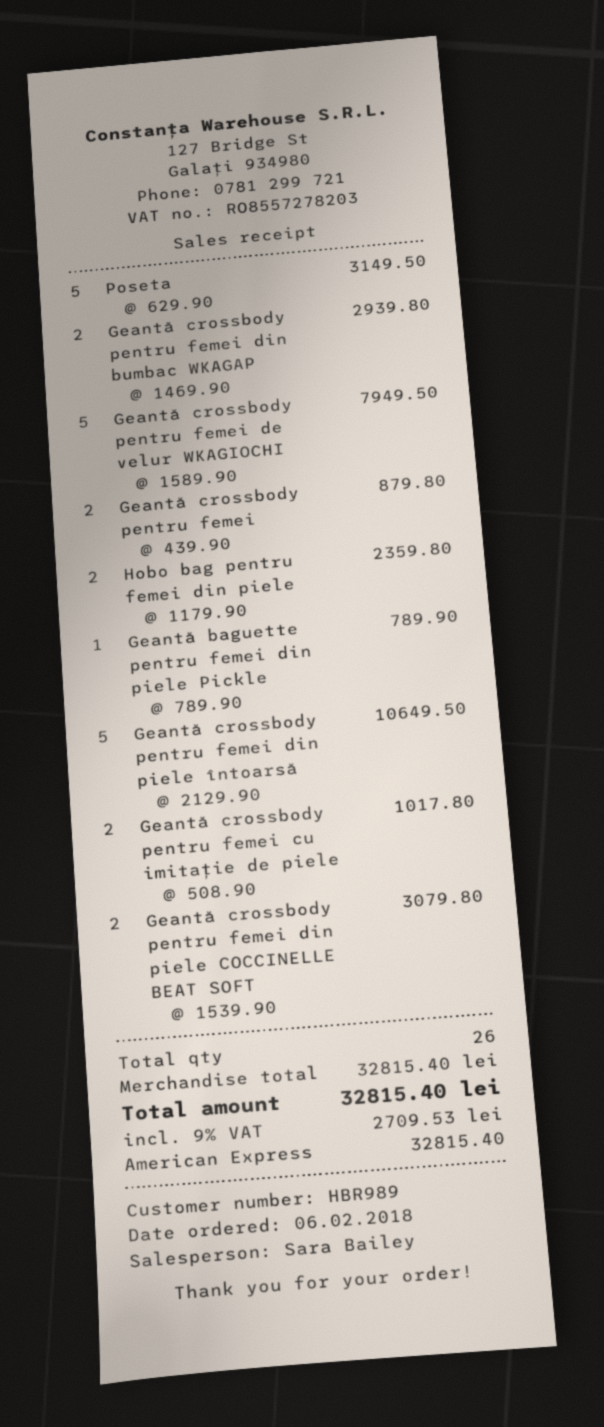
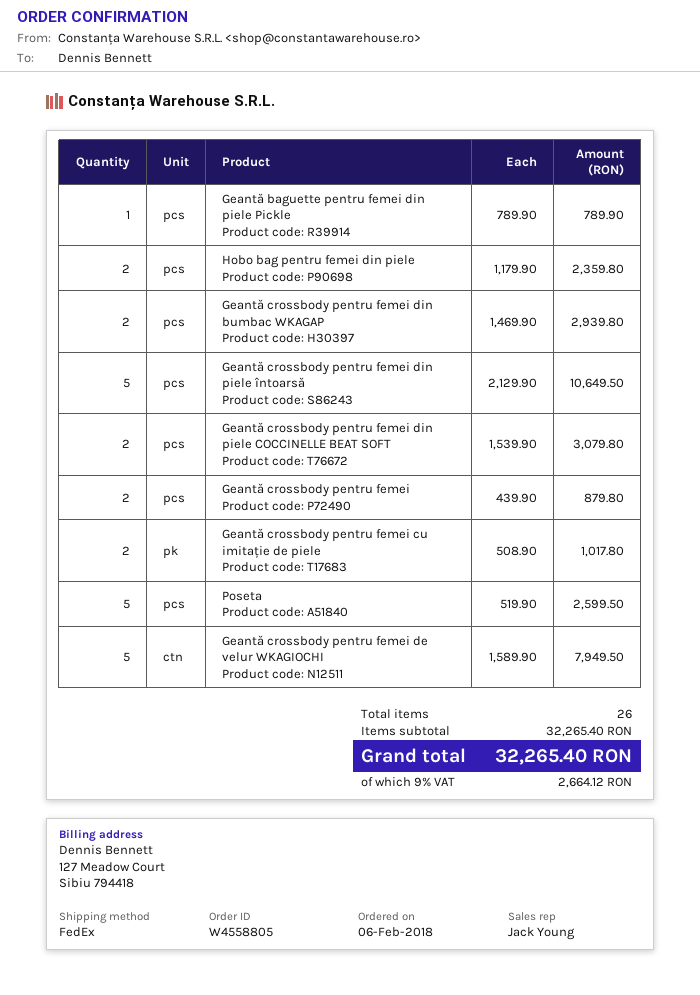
sales rep: Sara Bailey -> Jack Young
Poseta: 5 x 629.90 = 3149.50 -> 5 x 519.90 = 2599.50
subtotal: 32815.40 -> 32265.40
tax: 9% = 2709.53 -> 9% = 2664.12
total: 32815.40 -> 32265.40

